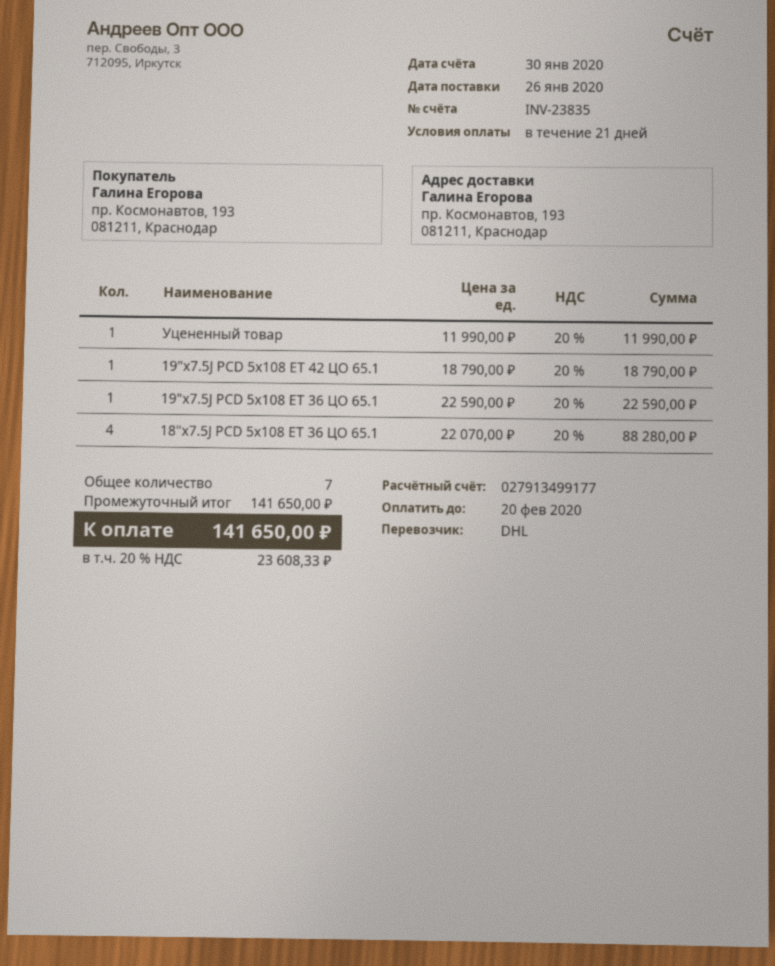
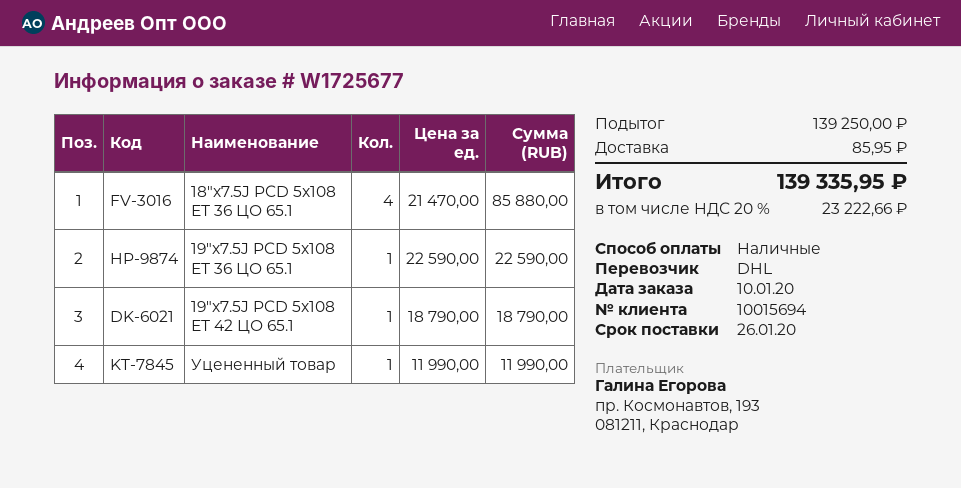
18"x7.5J PCD 5x108 ЕТ 36 ЦО 65.1: 4 x 22070.00 = 88280.00 -> 4 x 21470.00 = 85880.00
subtotal: 141650.00 -> 139250.00
shipping: none -> 85.95
tax: 20% = 23608.33 -> 20% = 23222.66
total: 141650.00 -> 139335.95

